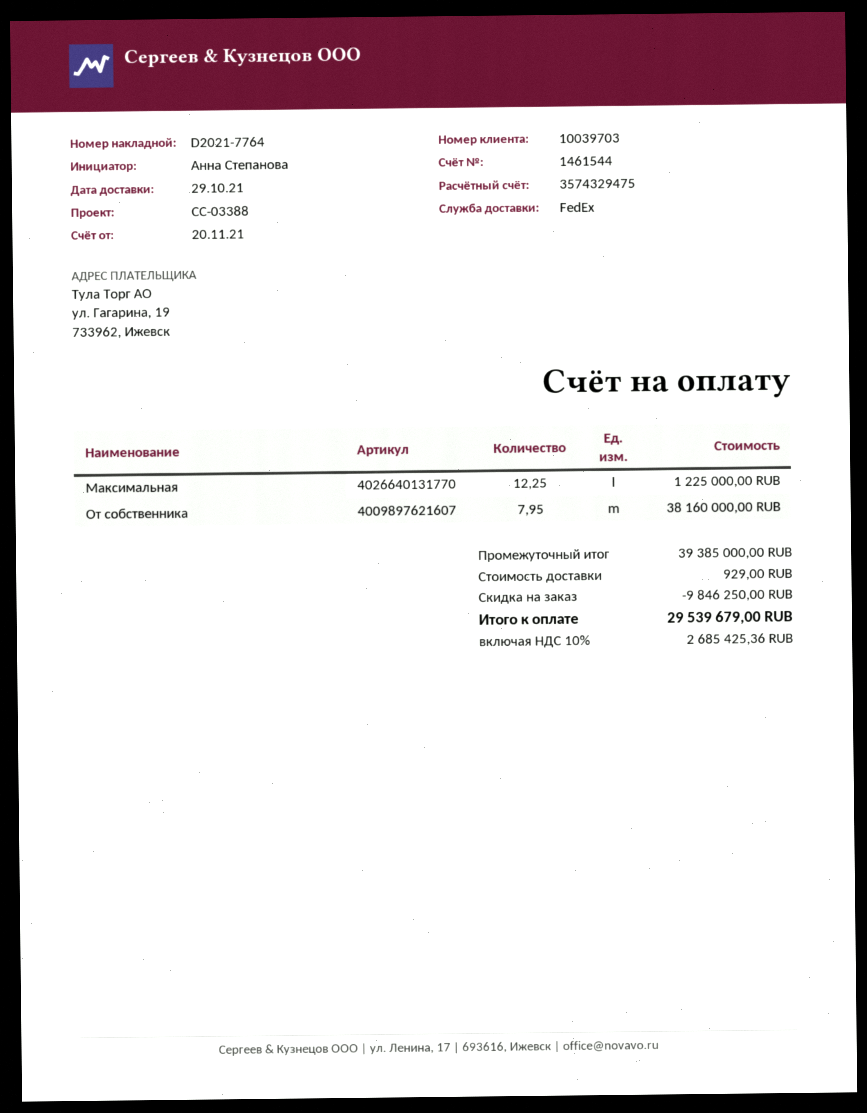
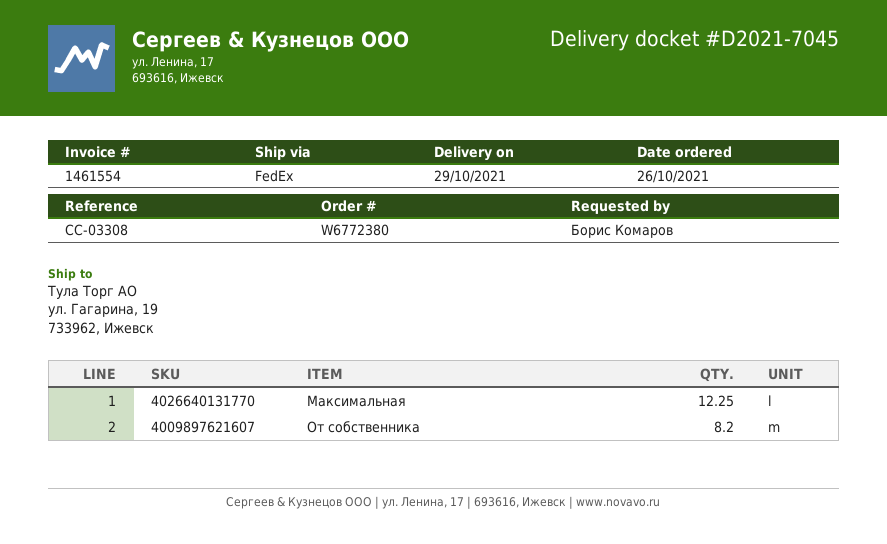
delivery note number: D2021-7764 -> D2021-7045
invoice number: 1461544 -> 1461554
reference: CC-03388 -> CC-03308
ordered by: Анна Степанова -> Борис Комаров
От собственника: 7.95 -> 8.2

